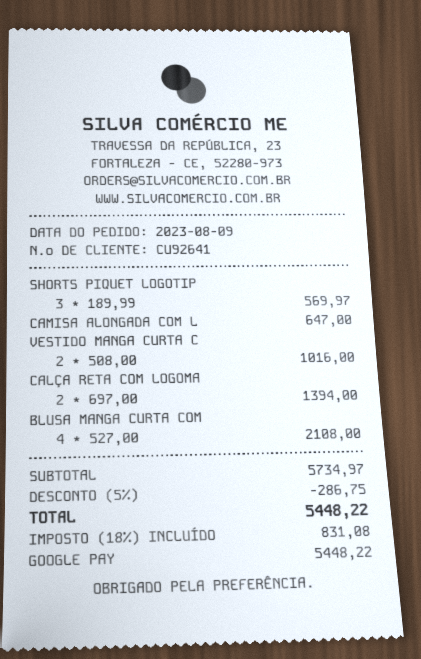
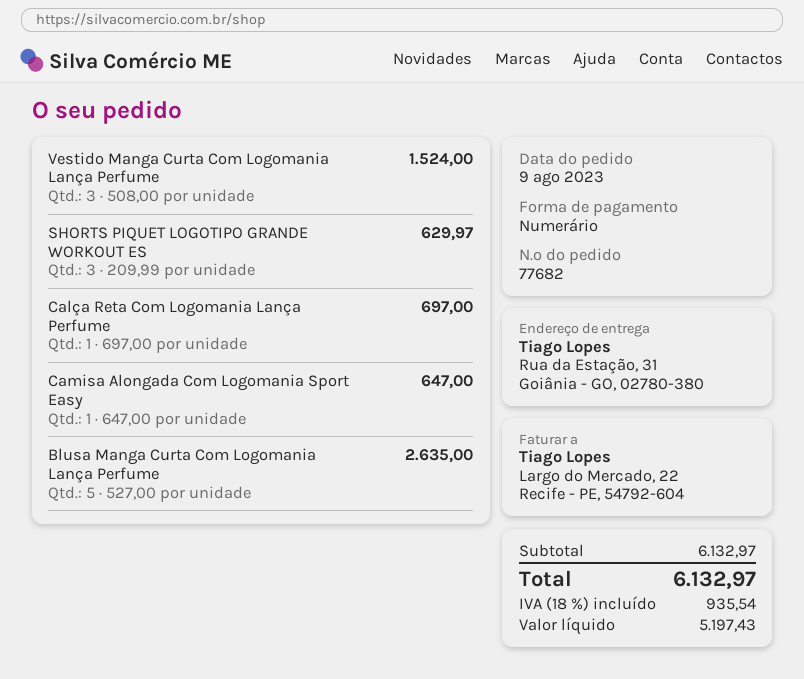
payment method: Google Pay -> cash
SHORTS PIQUET LOGOTIP: 3 x 189.99 = 569.97 -> 3 x 209.99 = 629.97
VESTIDO MANGA CURTA C: 2 x 508.00 = 1016.00 -> 3 x 508.00 = 1524.00
CALÇA RETA COM LOGOMA: 2 x 697.00 = 1394.00 -> 1 x 697.00 = 697.00
BLUSA MANGA CURTA COM: 4 x 527.00 = 2108.00 -> 5 x 527.00 = 2635.00
subtotal: 5734.97 -> 6132.97
discount: 5% = 286.75 -> none
tax: 18% = 831.08 -> 18% = 935.54
total: 5448.22 -> 6132.97

